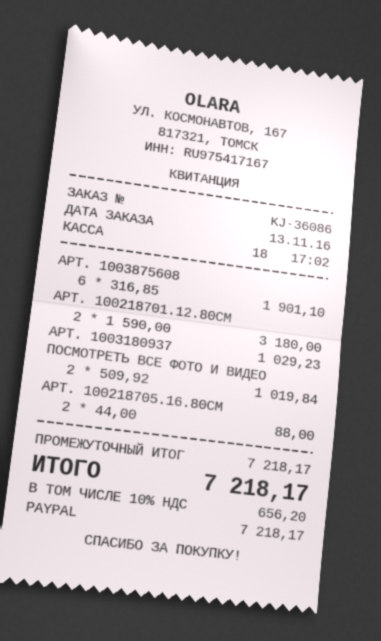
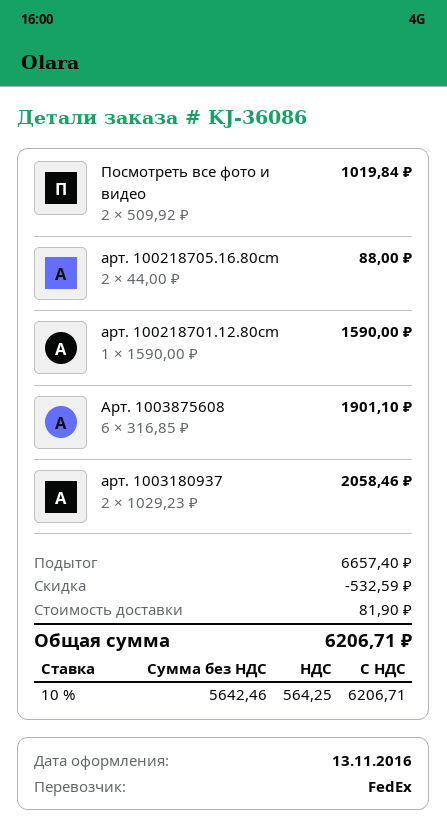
АРТ. 100218701.12.80CM: 2 x 1590.00 = 3180.00 -> 1 x 1590.00 = 1590.00
АРТ. 1003180937: 1 x 1029.23 = 1029.23 -> 2 x 1029.23 = 2058.46
subtotal: 7218.17 -> 6657.40
discount: none -> 532.59
shipping: none -> 81.90
tax: 10% = 656.20 -> 10% = 564.25
total: 7218.17 -> 6206.71

